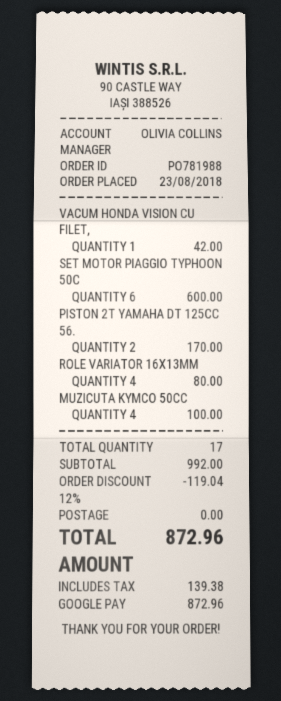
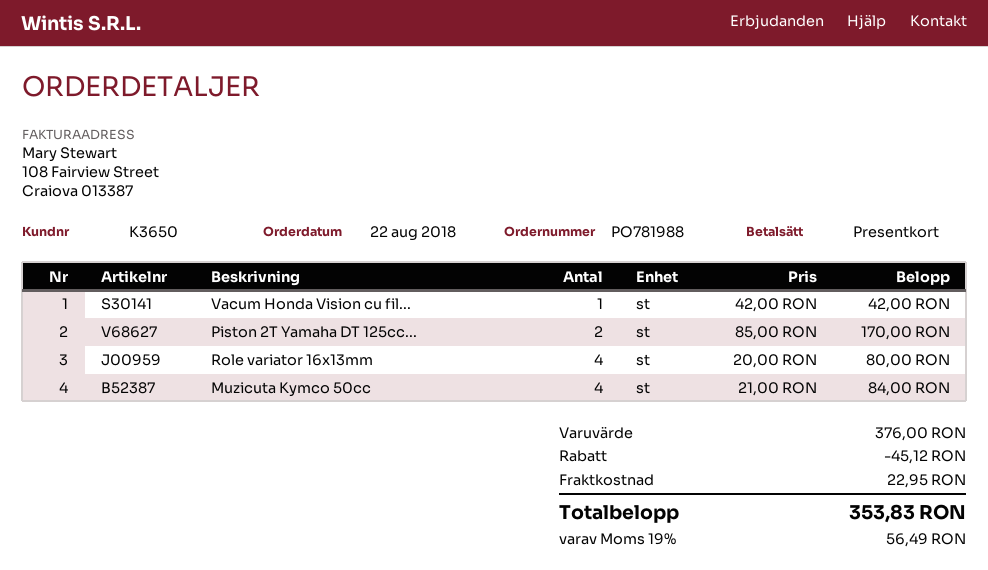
order date: 2018-08-23 -> 2018-08-22
payment method: Google Pay -> gift card
SET MOTOR PIAGGIO TYPHOON 50C: 6 for 600.00 -> none
MUZICUTA KYMCO 50CC: 4 for 100.00 -> 4 for 84.00
subtotal: 992.00 -> 376.00
discount: 119.04 -> 45.12
shipping: 0.00 -> 22.95
tax: 139.38 -> 56.49
total: 872.96 -> 353.83

